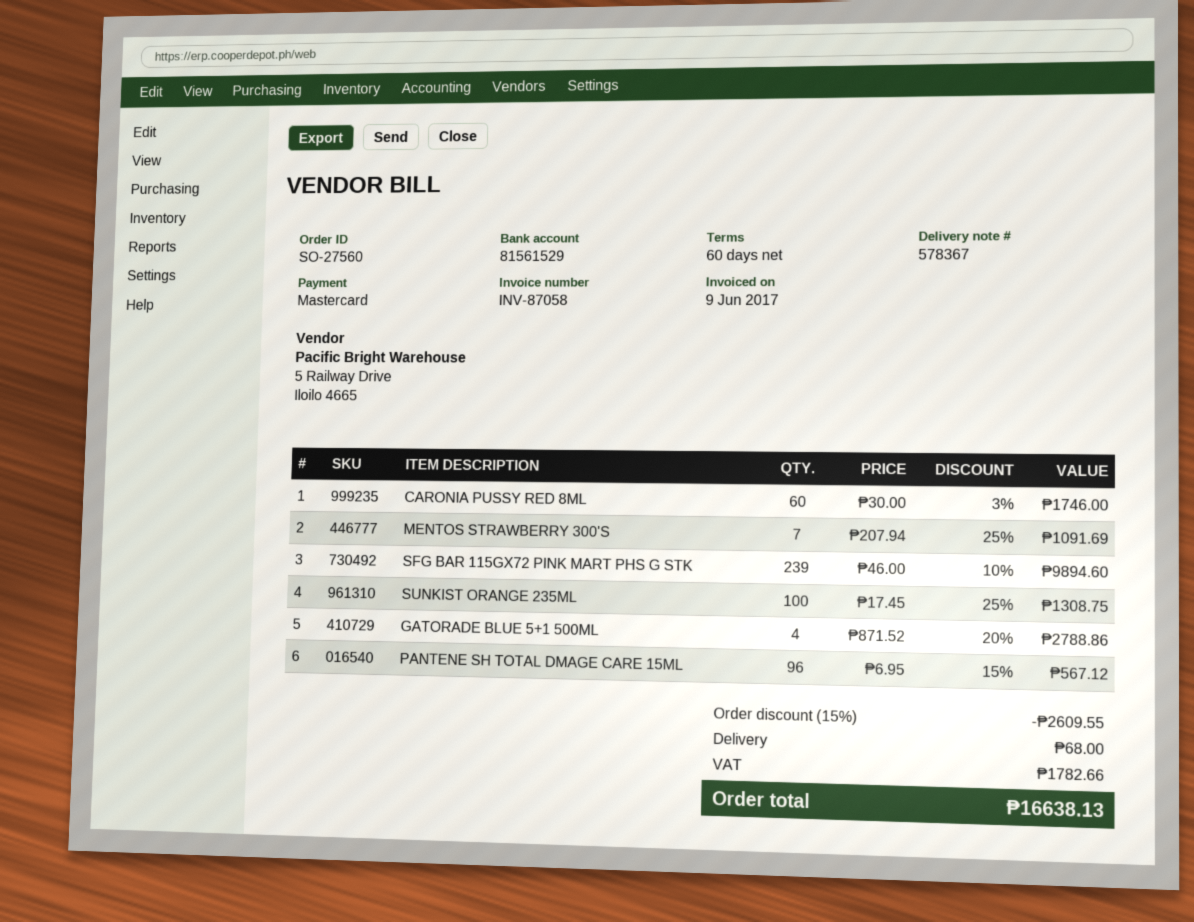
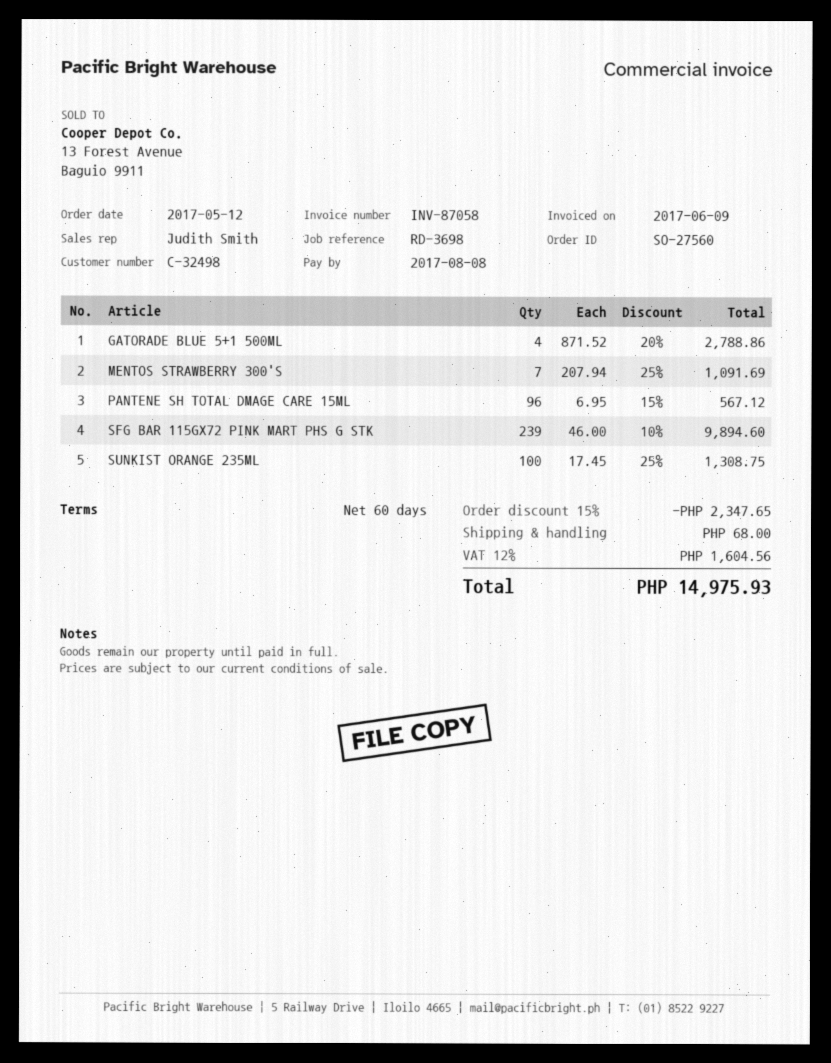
CARONIA PUSSY RED 8ML: 60 x 30.00 - 3% = 1746.00 -> none
discount: 15% = 2609.55 -> 15% = 2347.65
tax: 1782.66 -> 1604.56
total: 16638.13 -> 14975.93

